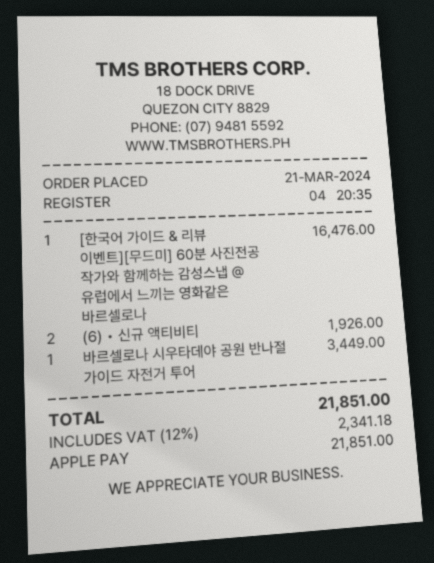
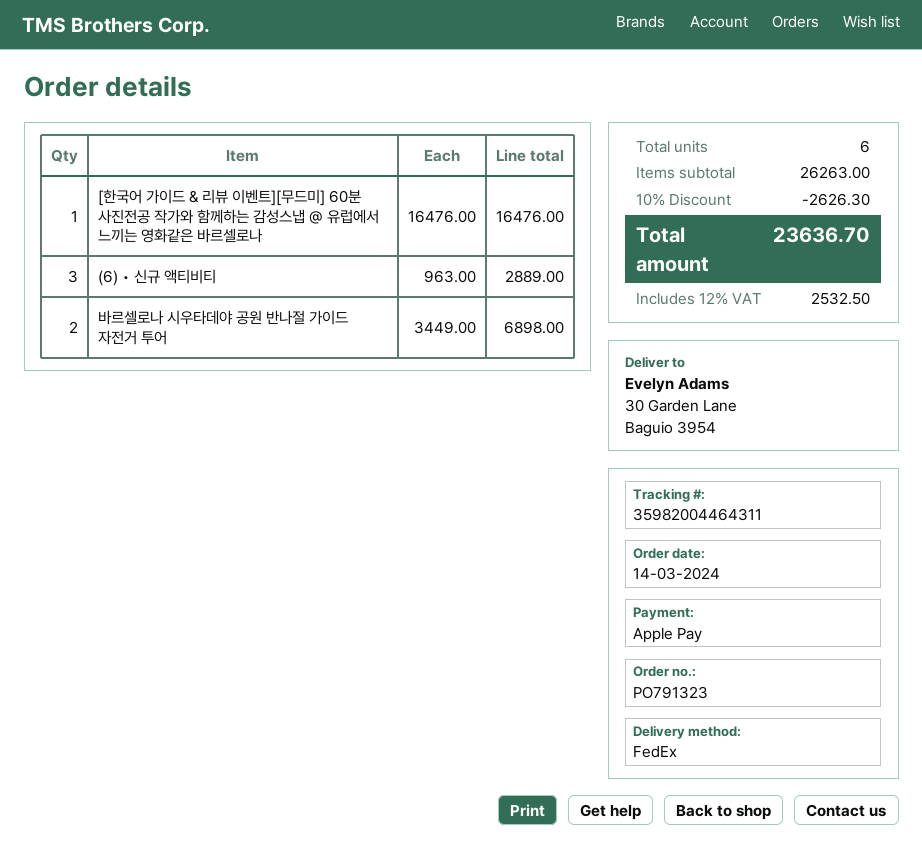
order date: 2024-03-21 -> 2024-03-14
(6) • 신규 액티비티: 2 for 1926.00 -> 3 for 2889.00
바르셀로나 시우타데야 공원 반나절 가이드 자전거 투어: 1 for 3449.00 -> 2 for 6898.00
discount: none -> 10% = 2626.30
tax: 12% = 2341.18 -> 12% = 2532.50
total: 21851.00 -> 23636.70

